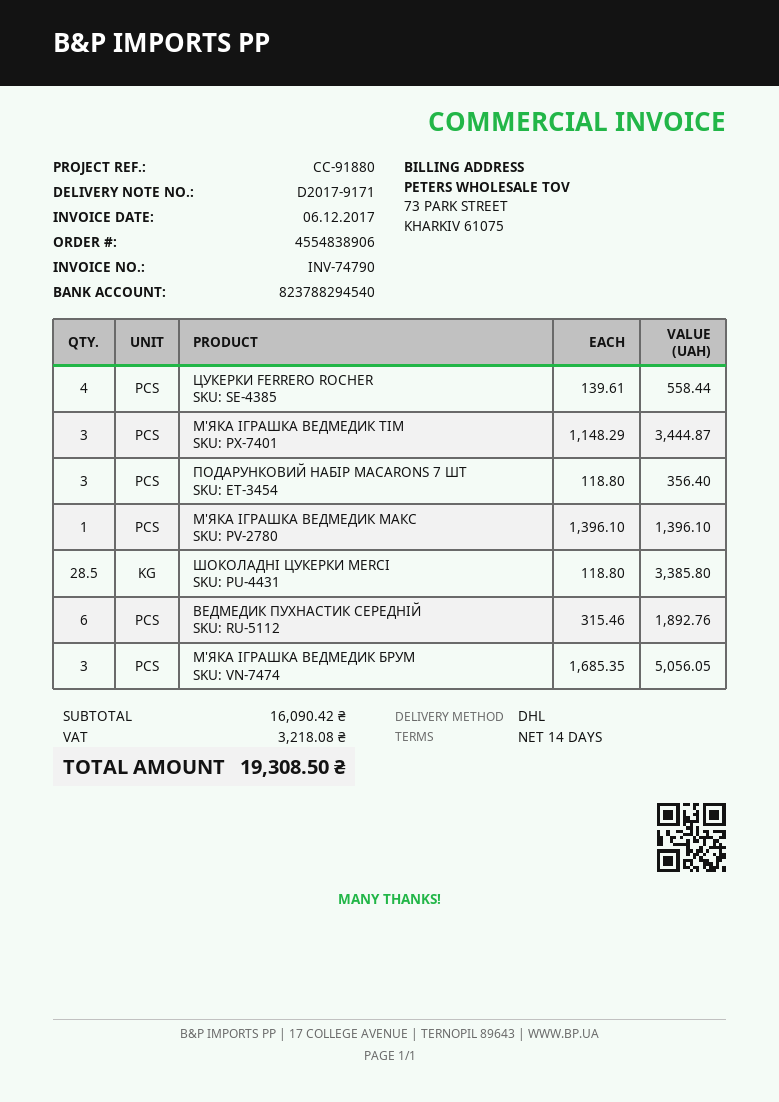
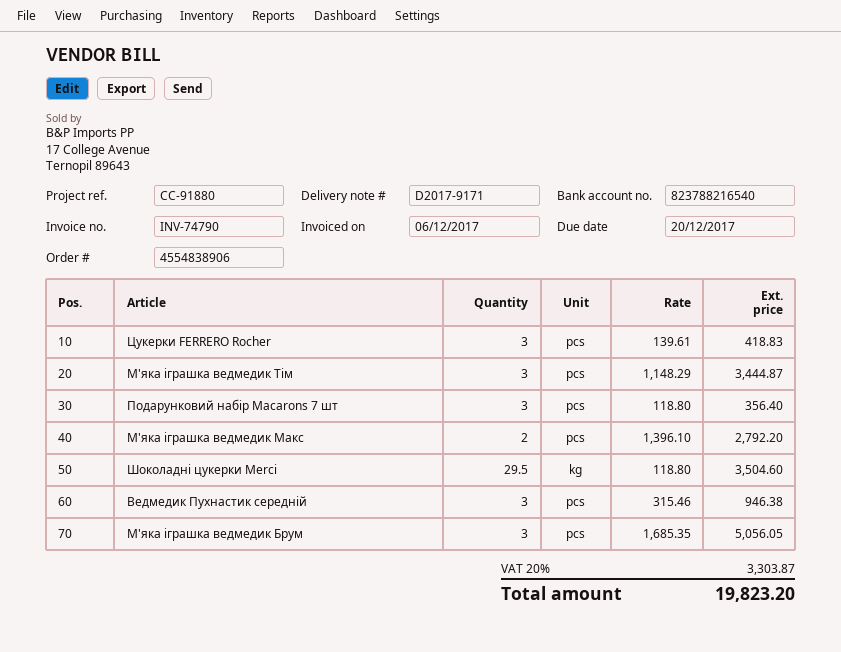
bank account: 823788294540 -> 823788216540
ЦУКЕРКИ FERRERO ROCHER: 4 x 139.61 = 558.44 -> 3 x 139.61 = 418.83
М'ЯКА ІГРАШКА ВЕДМЕДИК МАКС: 1 x 1396.10 = 1396.10 -> 2 x 1396.10 = 2792.20
ШОКОЛАДНІ ЦУКЕРКИ MERCI: 28.5 x 118.80 = 3385.80 -> 29.5 x 118.80 = 3504.60
ВЕДМЕДИК ПУХНАСТИК СЕРЕДНІЙ: 6 x 315.46 = 1892.76 -> 3 x 315.46 = 946.38
tax: 3218.08 -> 3303.87
total: 19308.50 -> 19823.20

